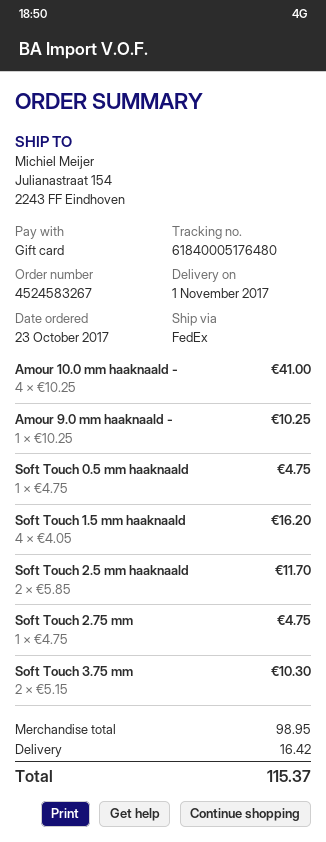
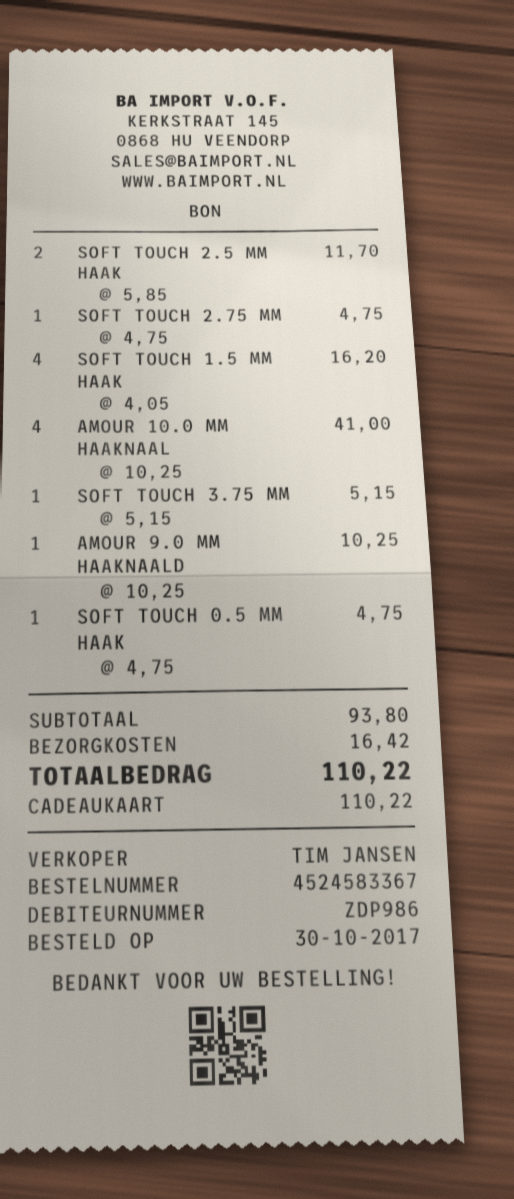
order number: 4524583267 -> 4524583367
order date: 2017-10-23 -> 2017-10-30
Soft Touch 3.75 mm: 2 x 5.15 = 10.30 -> 1 x 5.15 = 5.15
subtotal: 98.95 -> 93.80
total: 115.37 -> 110.22

